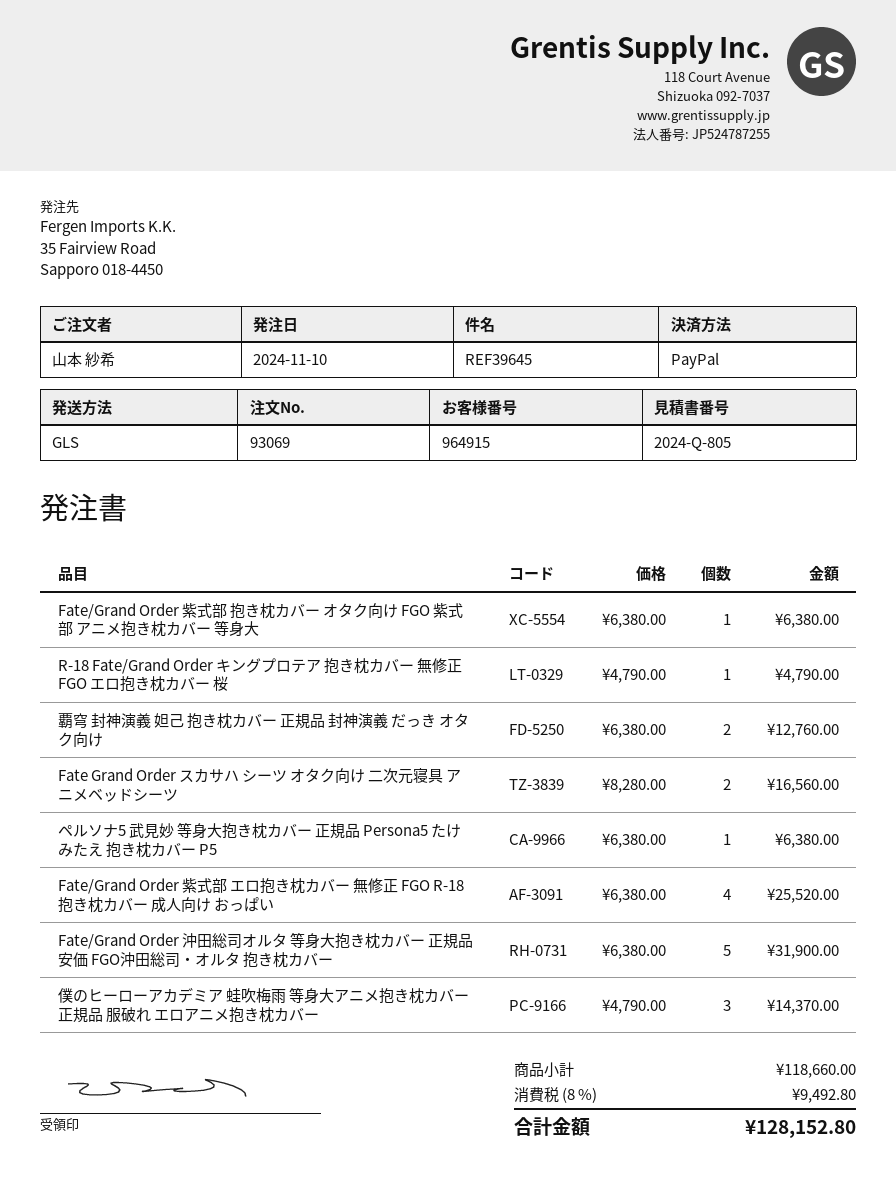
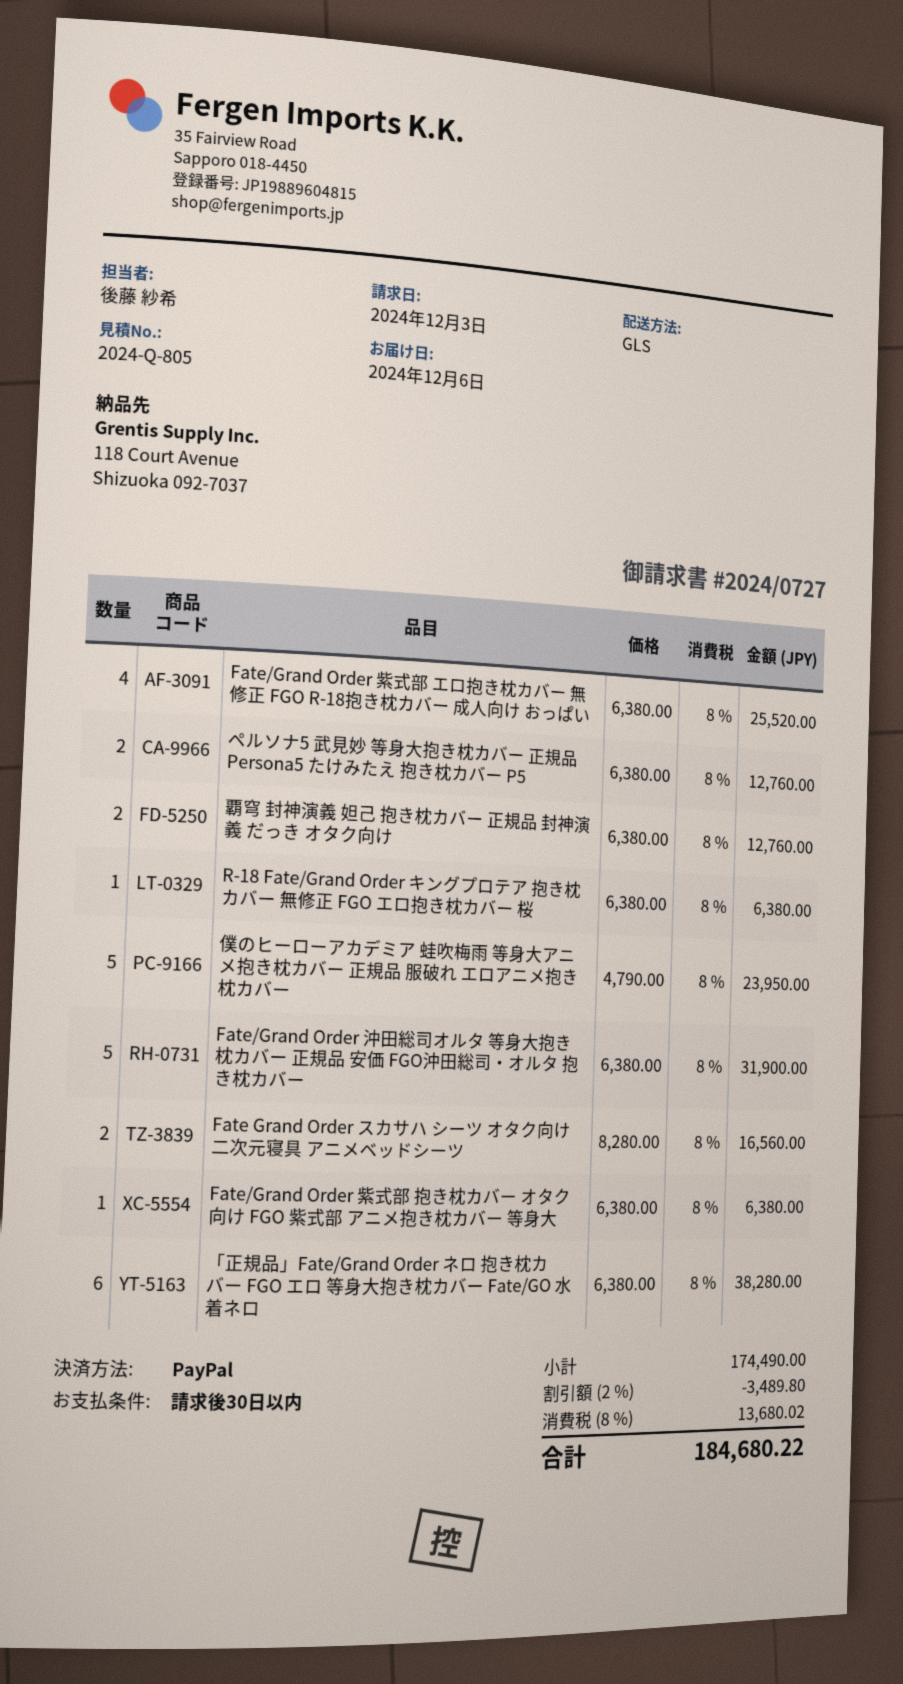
R-18 Fate/Grand Order キングプロテア 抱き枕カバー 無修正 FGO エロ抱き枕カバー 桜: 1 x 4790.00 = 4790.00 -> 1 x 6380.00 = 6380.00
ペルソナ5 武見妙 等身大抱き枕カバー 正規品 Persona5 たけみたえ 抱き枕カバー P5: 1 x 6380.00 = 6380.00 -> 2 x 6380.00 = 12760.00
僕のヒーローアカデミア 蛙吹梅雨 等身大アニメ抱き枕カバー 正規品 服破れ エロアニメ抱き枕カバー: 3 x 4790.00 = 14370.00 -> 5 x 4790.00 = 23950.00
「正規品」Fate/Grand Order ネロ 抱き枕カバー FGO エロ 等身大抱き枕カバー Fate/GO 水着ネロ: none -> 6 x 6380.00 = 38280.00
subtotal: 118660.00 -> 174490.00
discount: none -> 2% = 3489.80
tax: 8% = 9492.80 -> 8% = 13680.02
total: 128152.80 -> 184680.22

